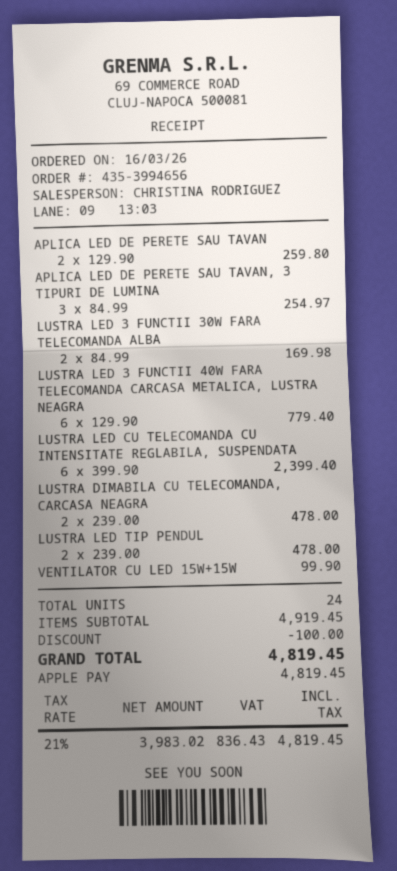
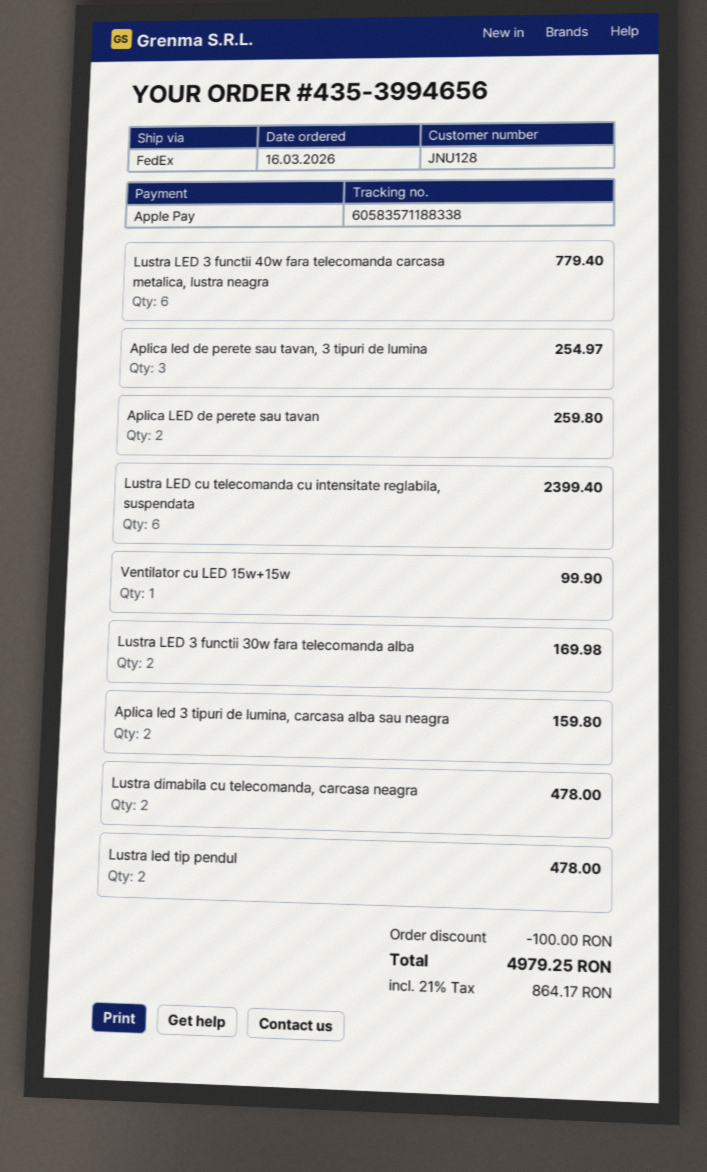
Aplica led 3 tipuri de lumina, carcasa alba sau neagra: none -> 2 for 159.80
tax: 21% = 836.43 -> 21% = 864.17
total: 4819.45 -> 4979.25

